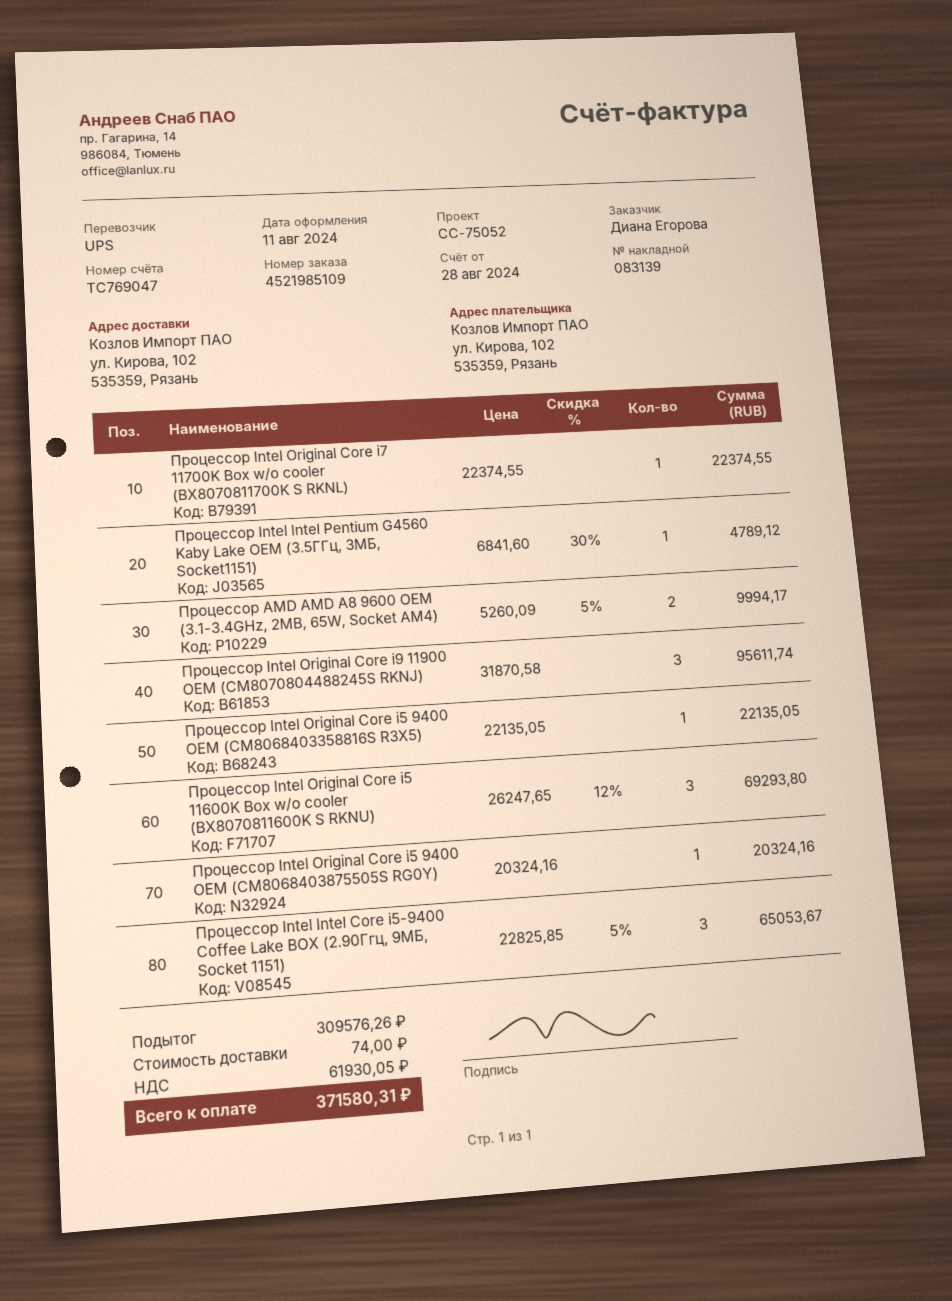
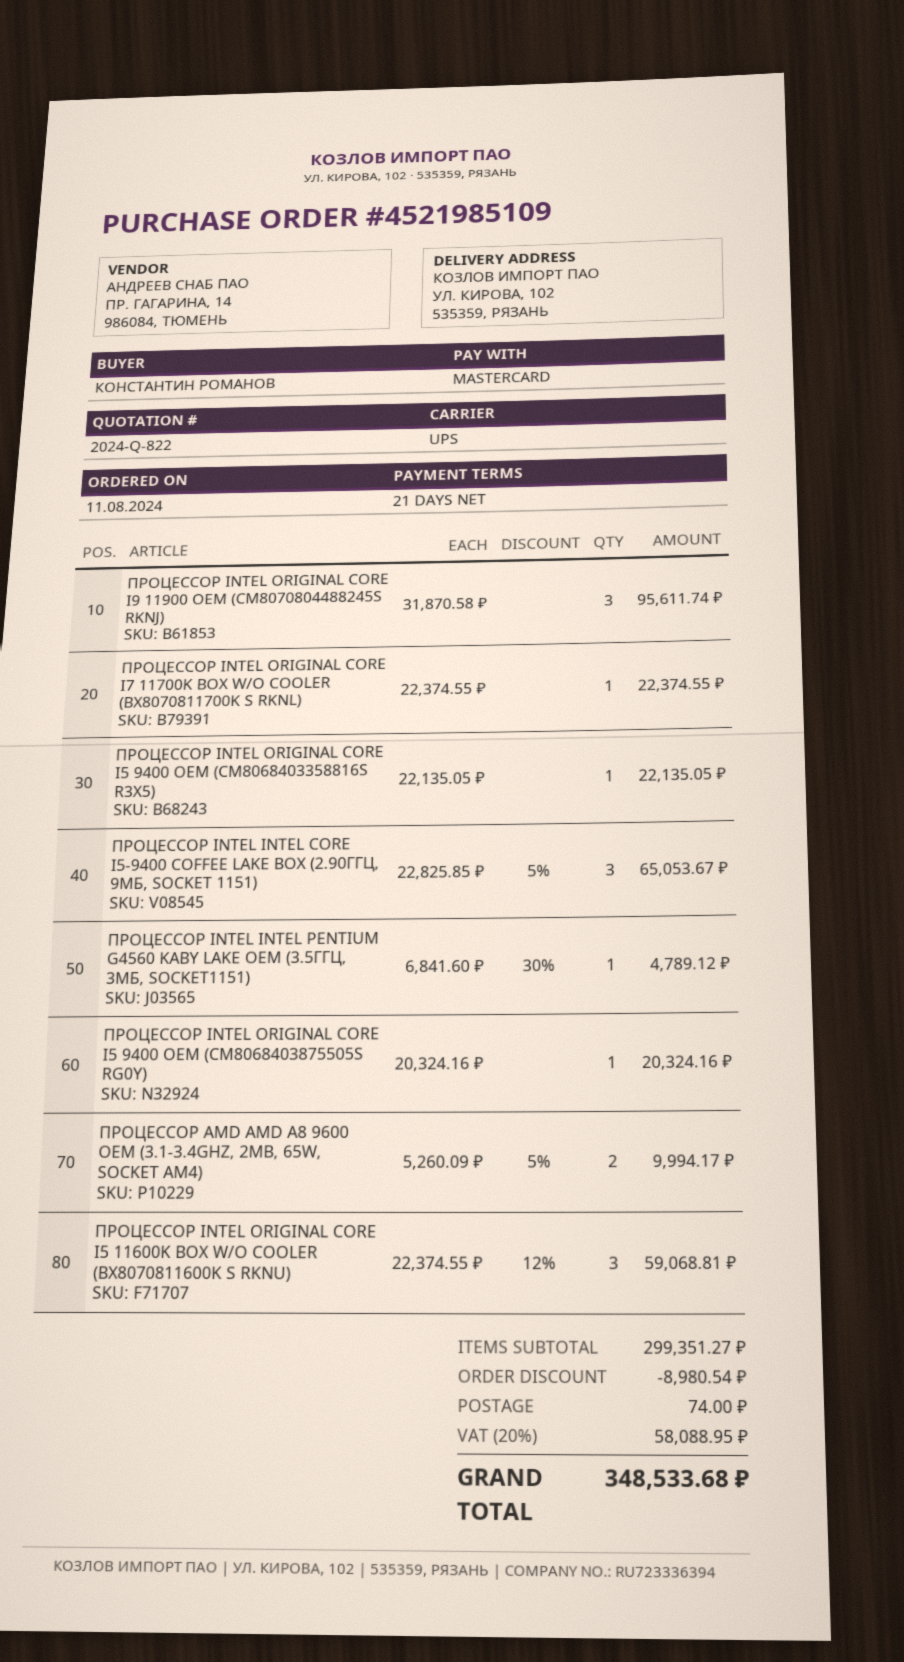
ordered by: Диана Егорова -> КОНСТАНТИН РОМАНОВ
Процессор Intel Original Core i5 11600K Box w/o cooler (BX8070811600K S RKNU): 3 x 26247.65 - 12% = 69293.80 -> 3 x 22374.55 - 12% = 59068.81
subtotal: 309576.26 -> 299351.27
discount: none -> 8980.54
tax: 61930.05 -> 58088.95
total: 371580.31 -> 348533.68

